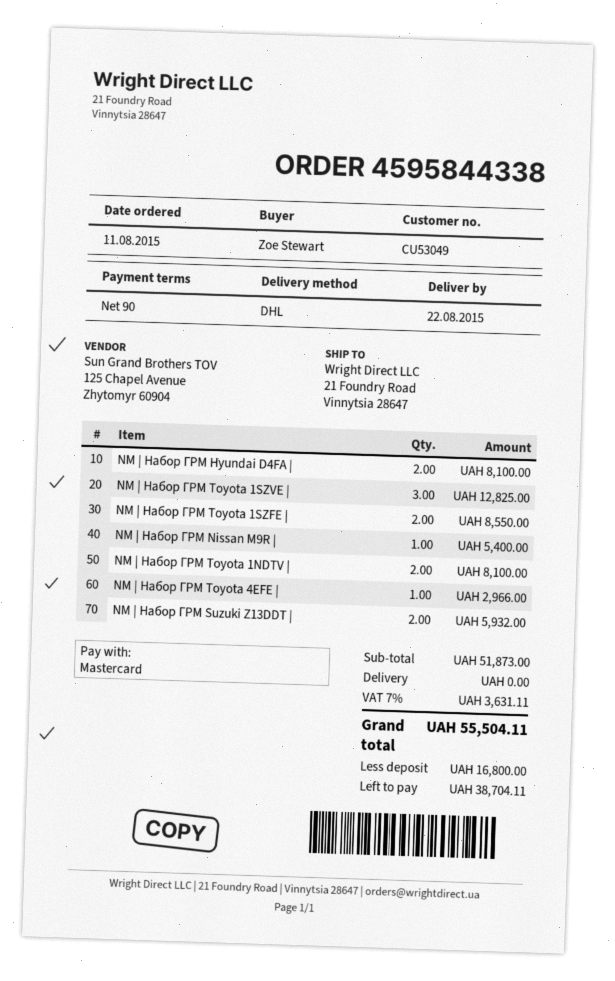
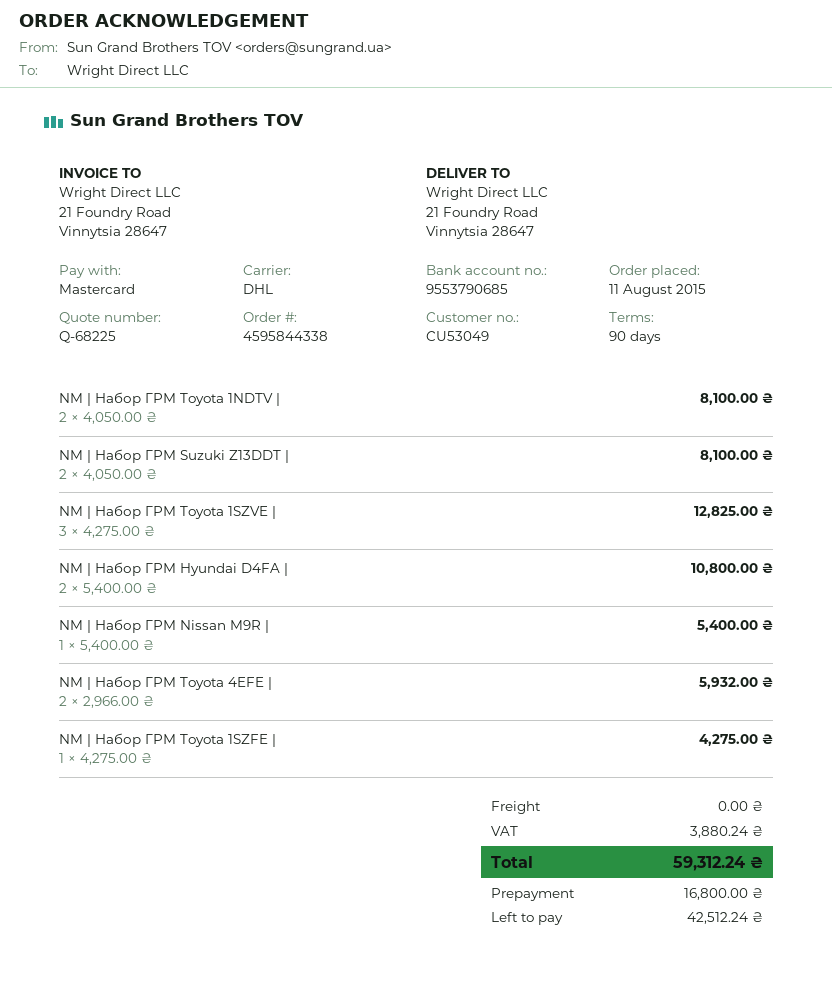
NM | Набор ГРМ Hyundai D4FA |: 2 for 8100.00 -> 2 for 10800.00
NM | Набор ГРМ Toyota 1SZFE |: 2 for 8550.00 -> 1 for 4275.00
NM | Набор ГРМ Toyota 4EFE |: 1 for 2966.00 -> 2 for 5932.00
NM | Набор ГРМ Suzuki Z13DDT |: 2 for 5932.00 -> 2 for 8100.00
tax: 3631.11 -> 3880.24
total: 55504.11 -> 59312.24
balance: 38704.11 -> 42512.24

